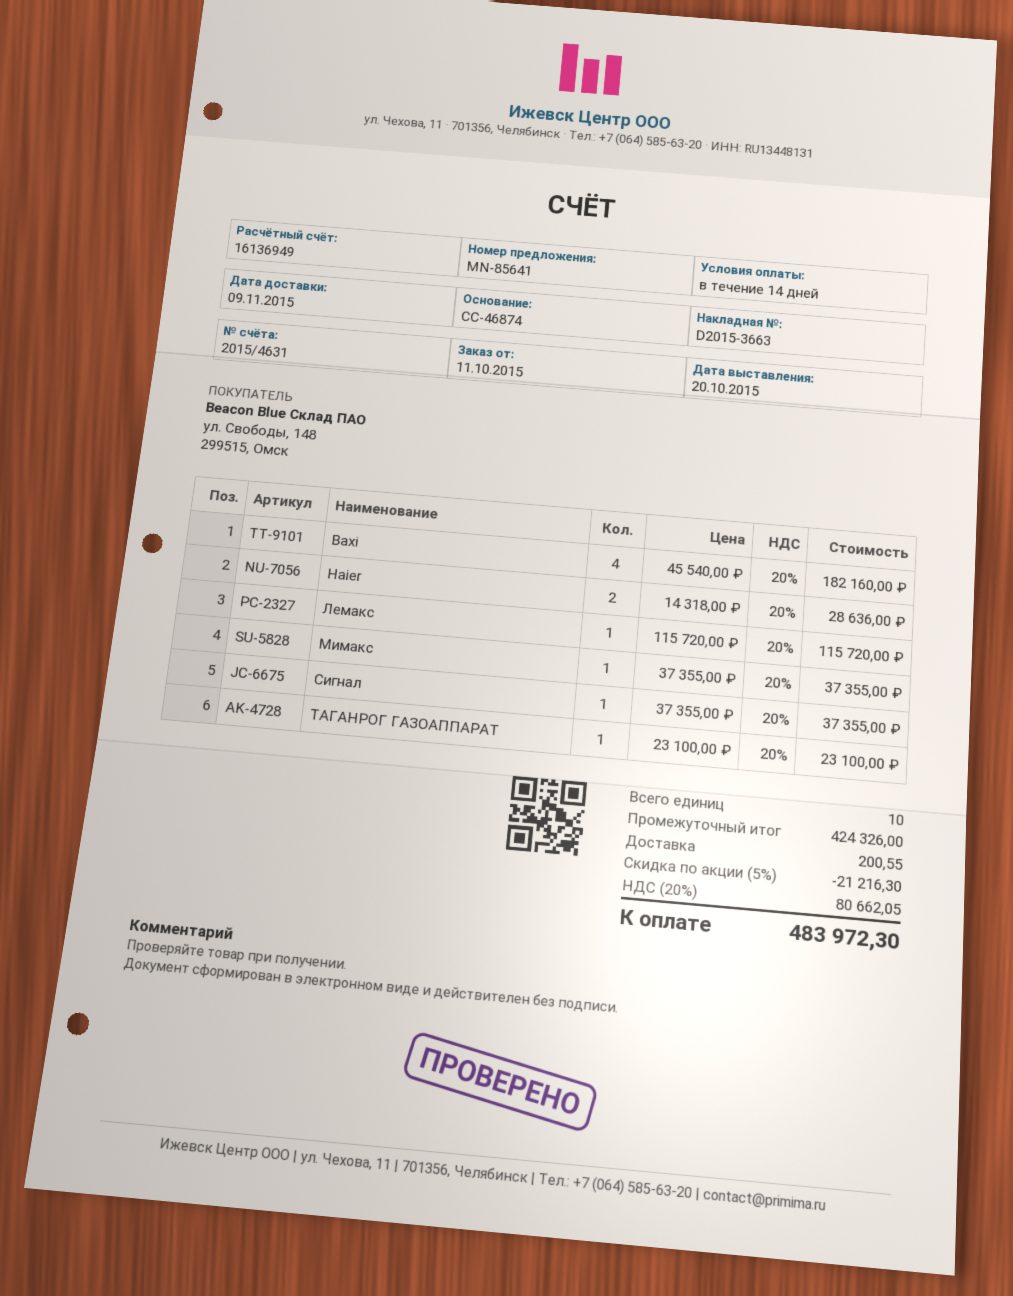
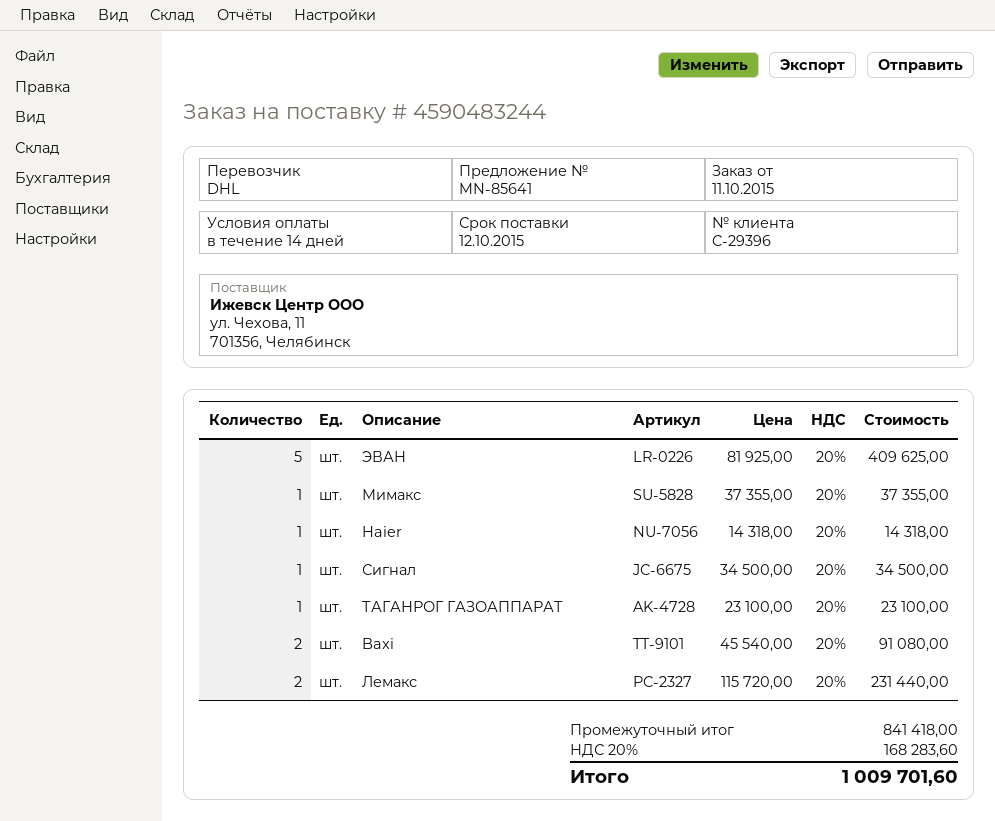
delivery date: 2015-11-09 -> 2015-10-12
Baxi: 4 x 45540.00 = 182160.00 -> 2 x 45540.00 = 91080.00
Haier: 2 x 14318.00 = 28636.00 -> 1 x 14318.00 = 14318.00
Лемакс: 1 x 115720.00 = 115720.00 -> 2 x 115720.00 = 231440.00
Сигнал: 1 x 37355.00 = 37355.00 -> 1 x 34500.00 = 34500.00
ЭВАН: none -> 5 x 81925.00 = 409625.00
subtotal: 424326.00 -> 841418.00
discount: 5% = 21216.30 -> none
shipping: 200.55 -> none
tax: 20% = 80662.05 -> 20% = 168283.60
total: 483972.30 -> 1009701.60

